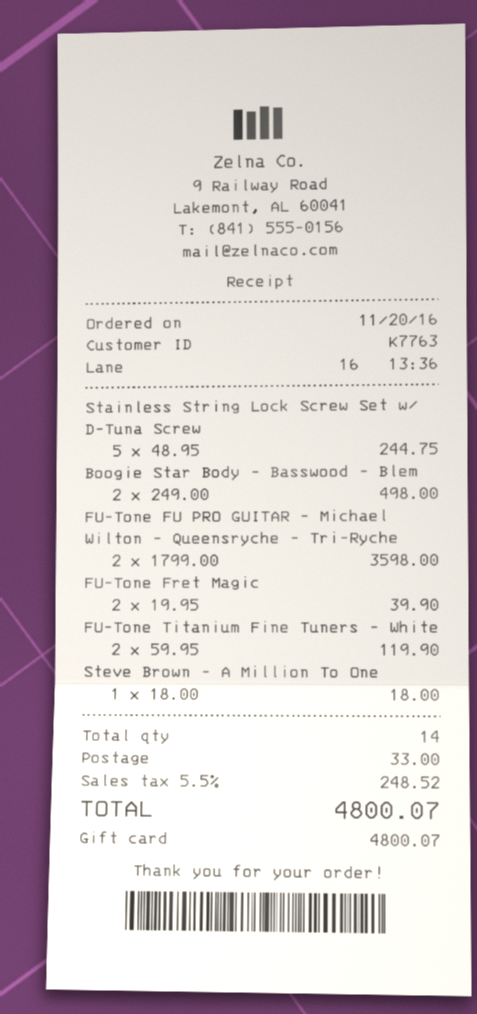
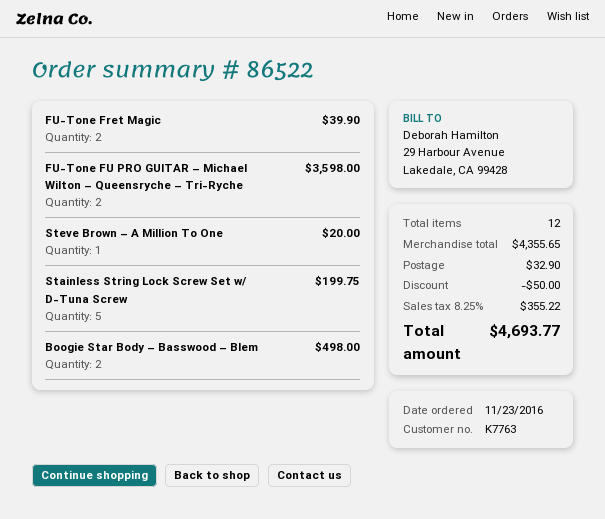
order date: 2016-11-20 -> 2016-11-23
Stainless String Lock Screw Set w/ D-Tuna Screw: 5 for 244.75 -> 5 for 199.75
FU-Tone Titanium Fine Tuners – White: 2 for 119.90 -> none
Steve Brown – A Million To One: 1 for 18.00 -> 1 for 20.00
total quantity: 14 -> 12
discount: none -> 50.00
shipping: 33.00 -> 32.90
tax: 5.5% = 248.52 -> 8.25% = 355.22
total: 4800.07 -> 4693.77

